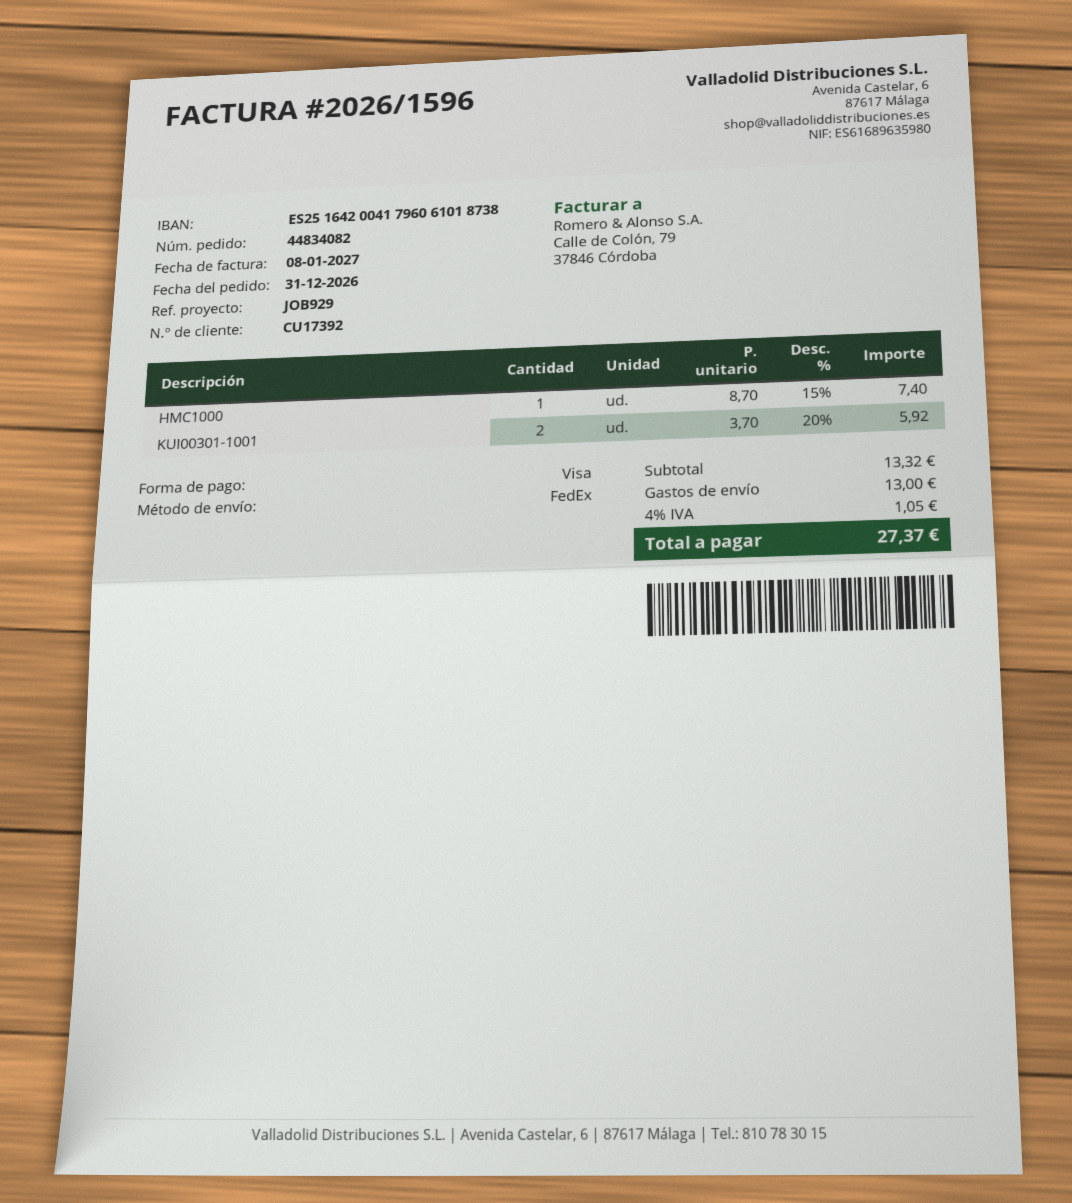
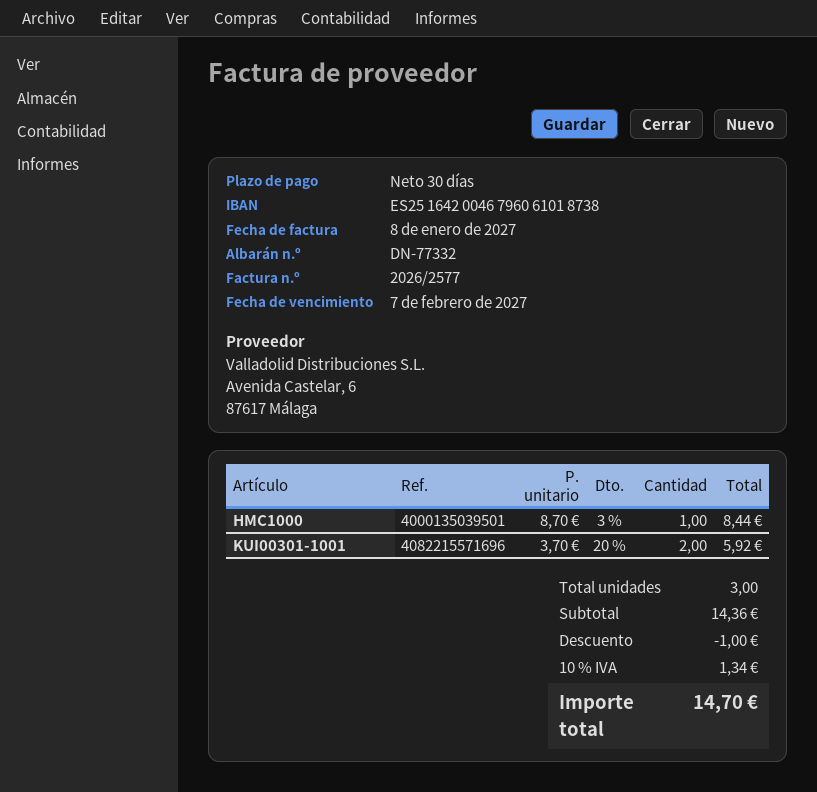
invoice number: 2026/1596 -> 2026/2577
bank account: ES2516420041796061018738 -> ES2516420046796061018738
HMC1000: 1 x 8.70 - 15% = 7.40 -> 1 x 8.70 - 3% = 8.44
subtotal: 13.32 -> 14.36
discount: none -> 1.00
shipping: 13.00 -> none
tax: 4% = 1.05 -> 10% = 1.34
total: 27.37 -> 14.70

